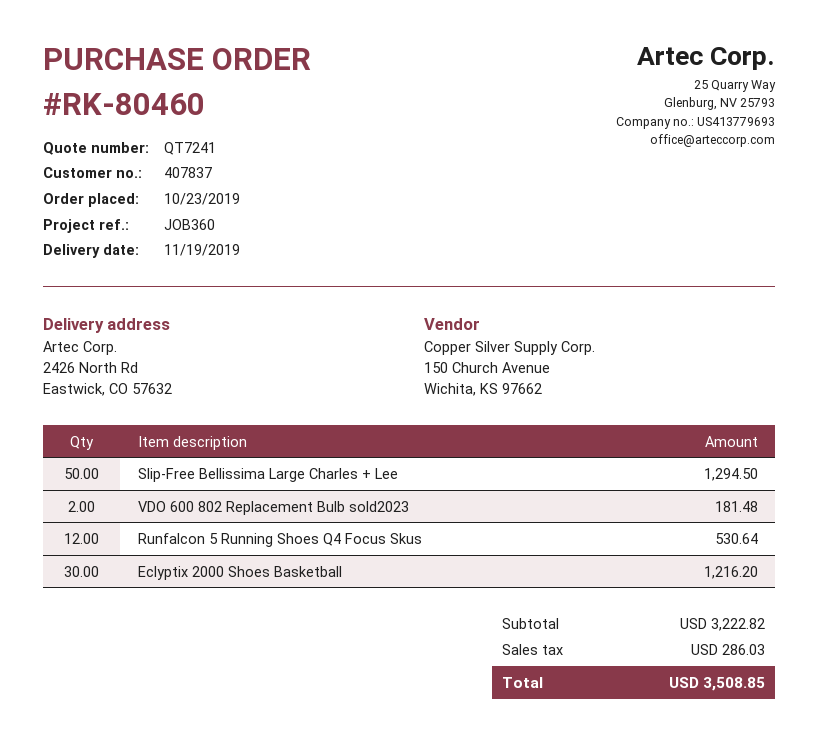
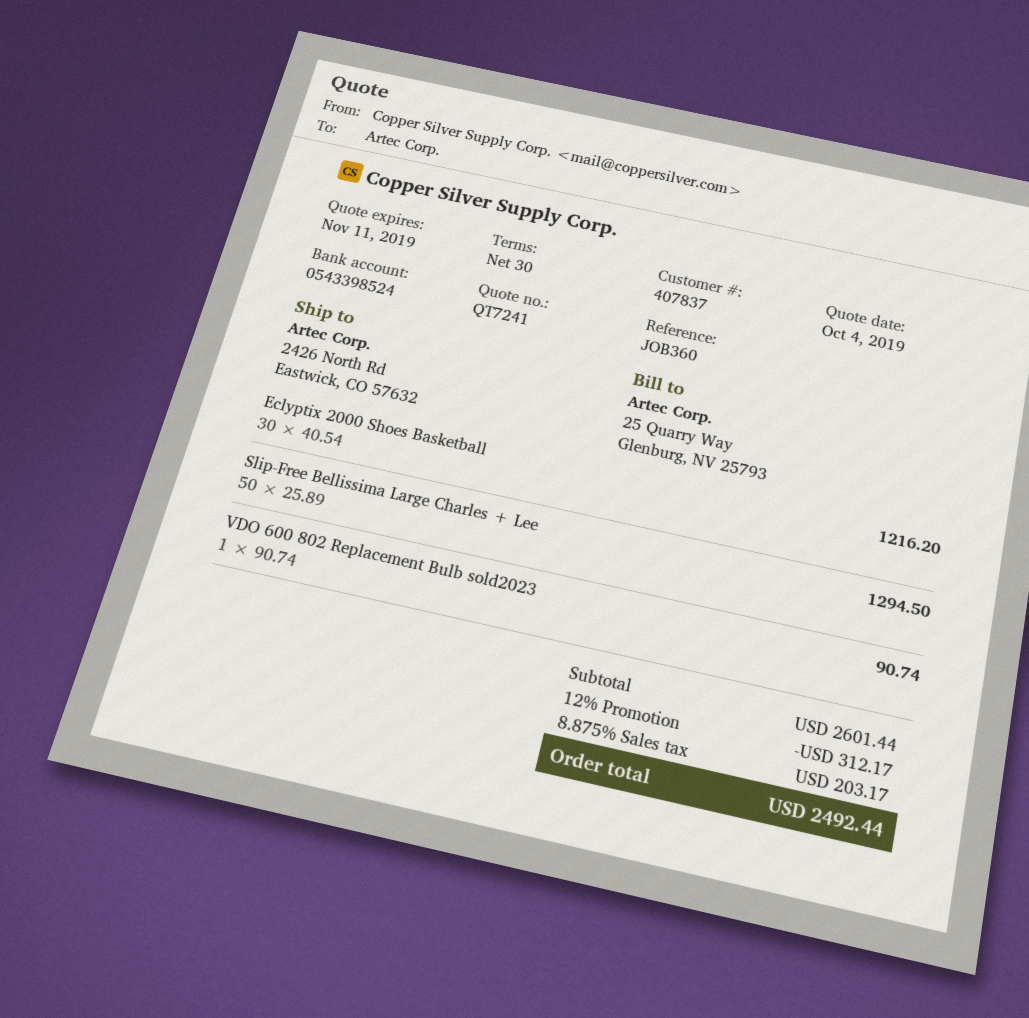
VDO 600 802 Replacement Bulb sold2023: 2 for 181.48 -> 1 for 90.74
Runfalcon 5 Running Shoes Q4 Focus Skus: 12 for 530.64 -> none
subtotal: 3222.82 -> 2601.44
discount: none -> 12% = 312.17
tax: 286.03 -> 203.17
total: 3508.85 -> 2492.44

